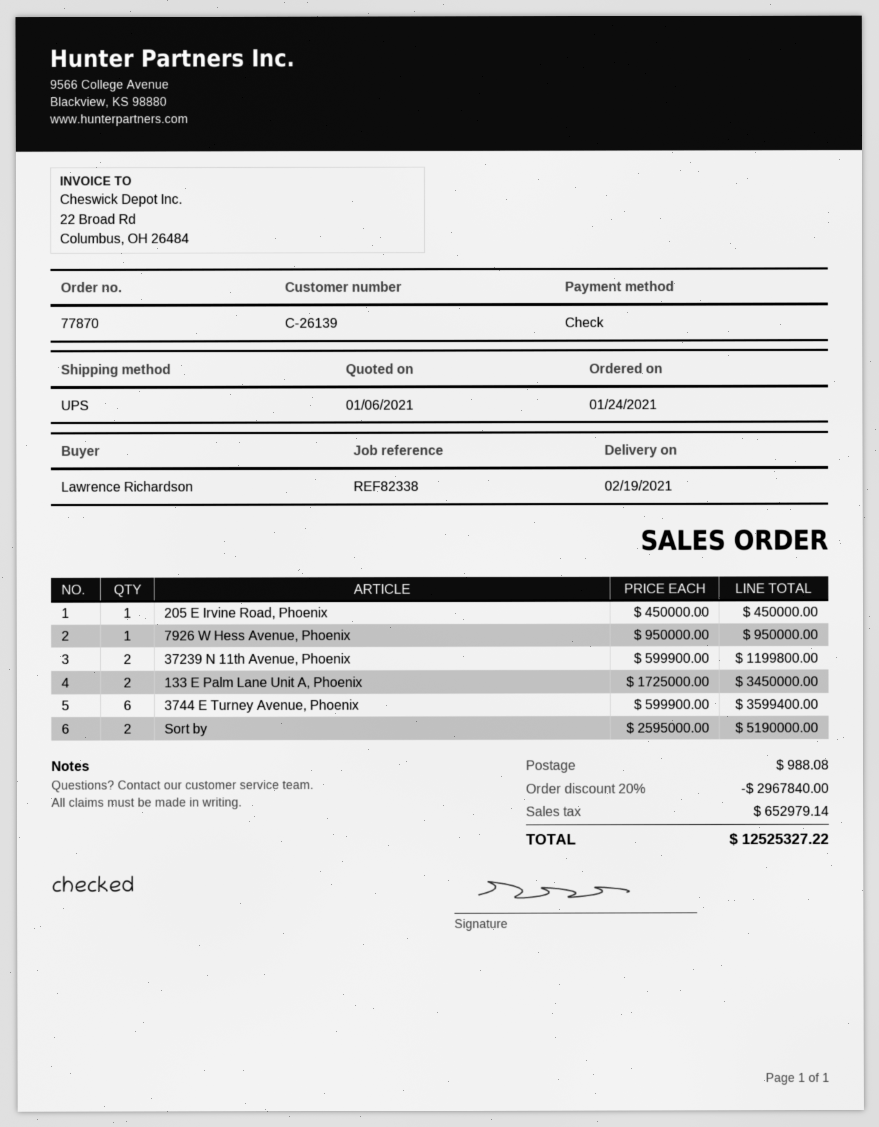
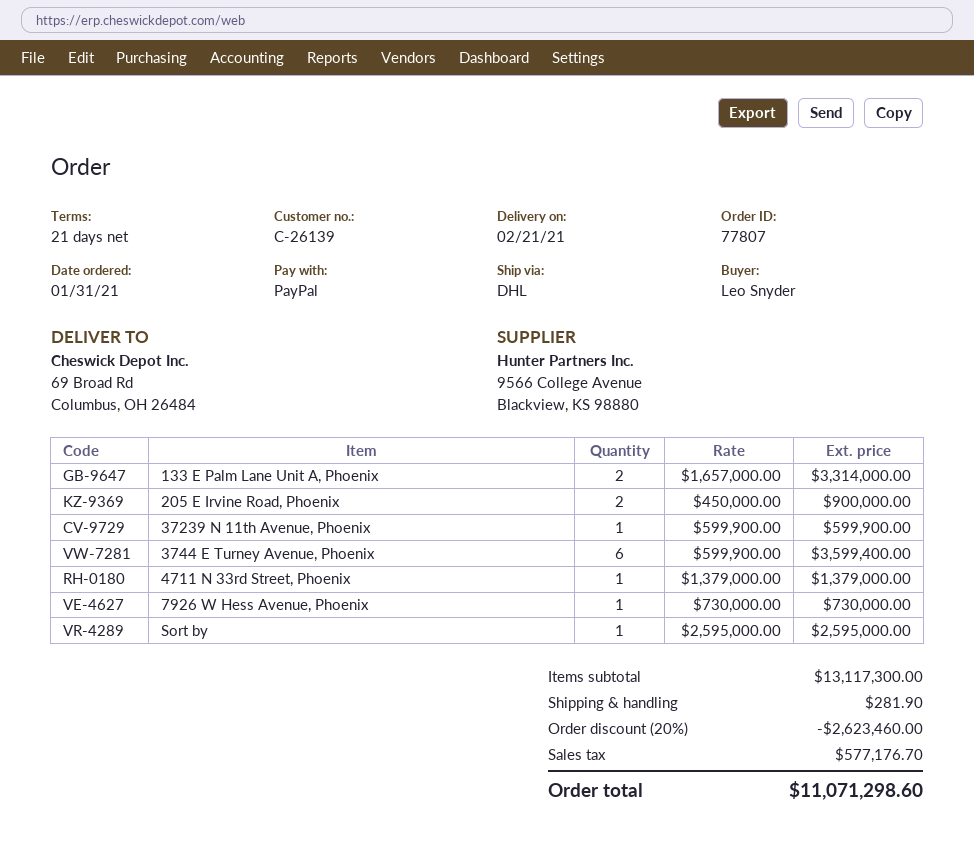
order number: 77870 -> 77807
order date: 2021-01-24 -> 2021-01-31
delivery date: 2021-02-19 -> 2021-02-21
ordered by: Lawrence Richardson -> Leo Snyder
payment method: cheque -> PayPal
shipping method: UPS -> DHL
205 E Irvine Road, Phoenix: 1 x 450000.00 = 450000.00 -> 2 x 450000.00 = 900000.00
7926 W Hess Avenue, Phoenix: 1 x 950000.00 = 950000.00 -> 1 x 730000.00 = 730000.00
37239 N 11th Avenue, Phoenix: 2 x 599900.00 = 1199800.00 -> 1 x 599900.00 = 599900.00
133 E Palm Lane Unit A, Phoenix: 2 x 1725000.00 = 3450000.00 -> 2 x 1657000.00 = 3314000.00
Sort by: 2 x 2595000.00 = 5190000.00 -> 1 x 2595000.00 = 2595000.00
4711 N 33rd Street, Phoenix: none -> 1 x 1379000.00 = 1379000.00
discount: 20% = 2967840.00 -> 20% = 2623460.00
shipping: 988.08 -> 281.90
tax: 652979.14 -> 577176.70
total: 12525327.22 -> 11071298.60

